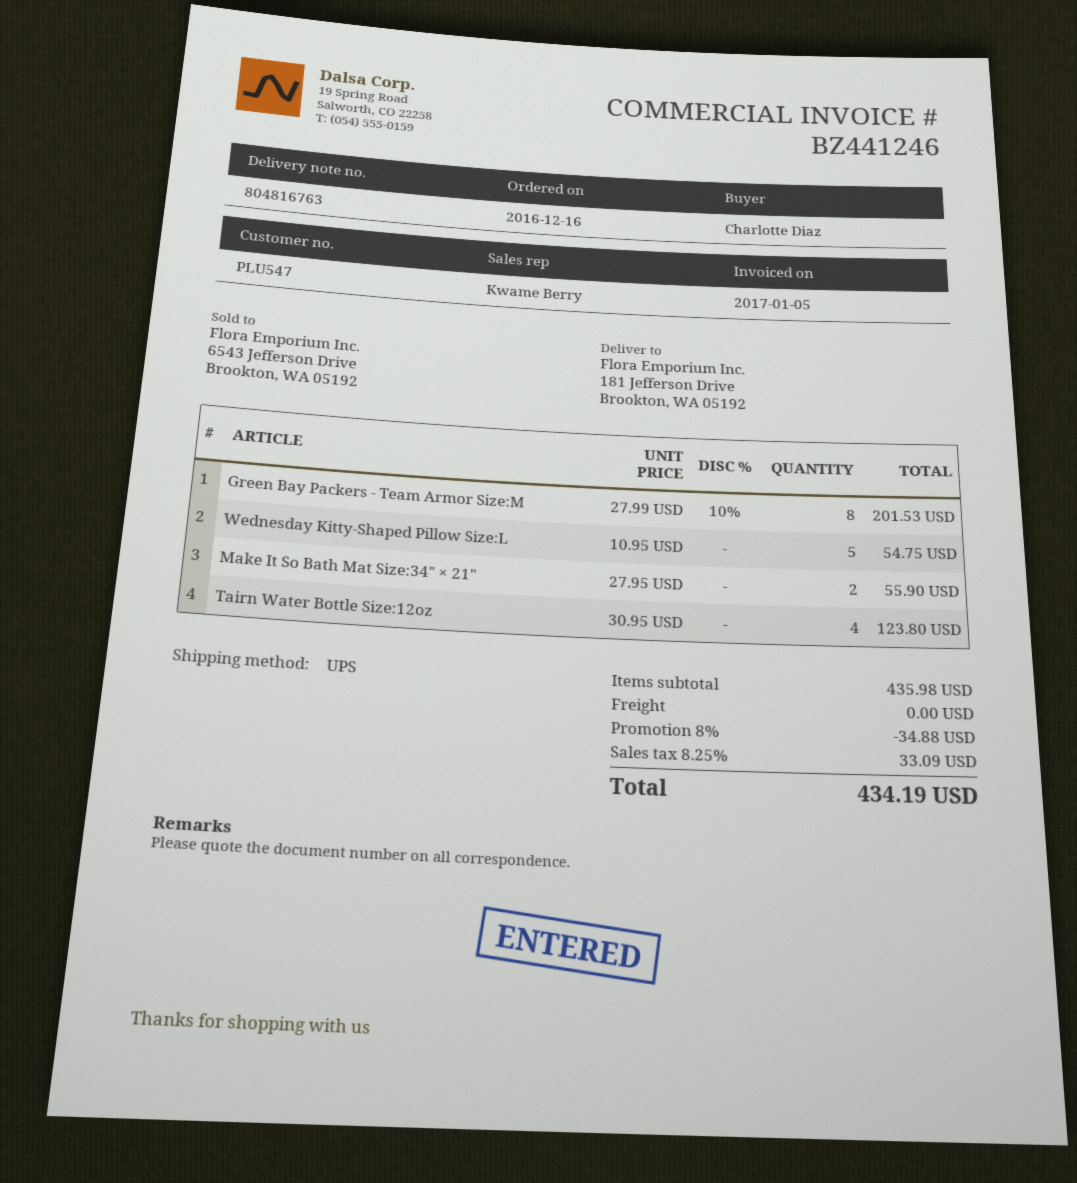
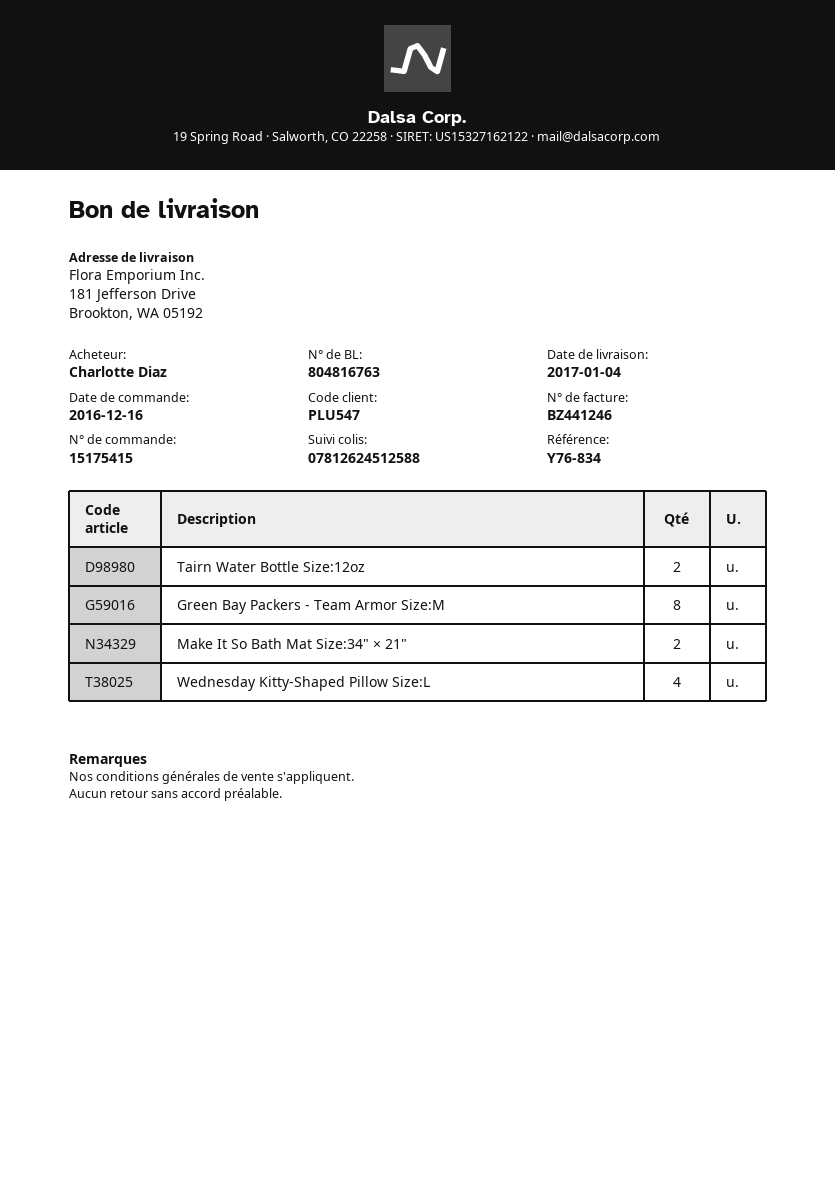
Wednesday Kitty-Shaped Pillow Size:L: 5 -> 4
Tairn Water Bottle Size:12oz: 4 -> 2

